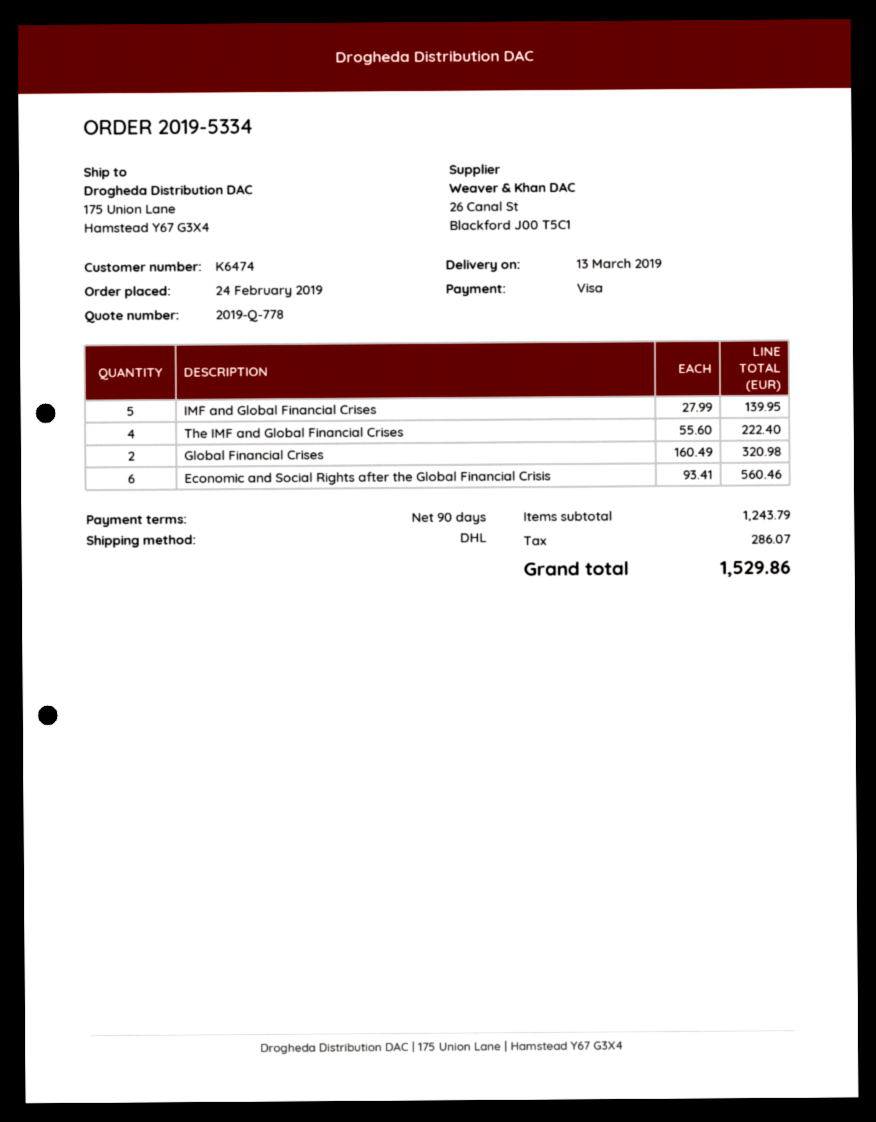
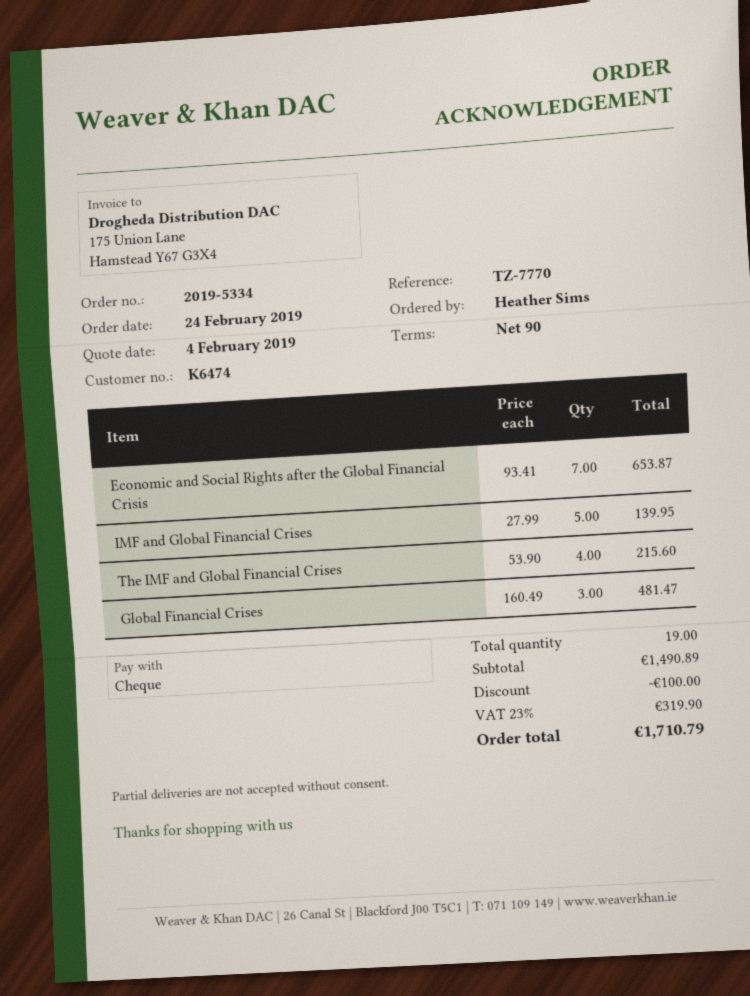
payment method: Visa -> cheque
The IMF and Global Financial Crises: 4 x 55.60 = 222.40 -> 4 x 53.90 = 215.60
Global Financial Crises: 2 x 160.49 = 320.98 -> 3 x 160.49 = 481.47
Economic and Social Rights after the Global Financial Crisis: 6 x 93.41 = 560.46 -> 7 x 93.41 = 653.87
subtotal: 1243.79 -> 1490.89
discount: none -> 100.00
tax: 286.07 -> 319.90
total: 1529.86 -> 1710.79

